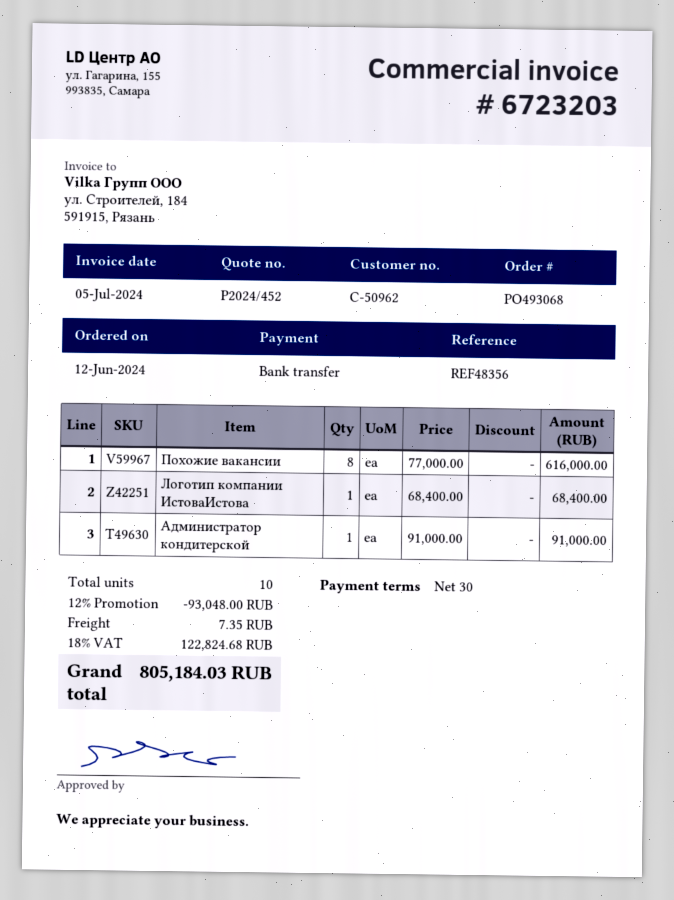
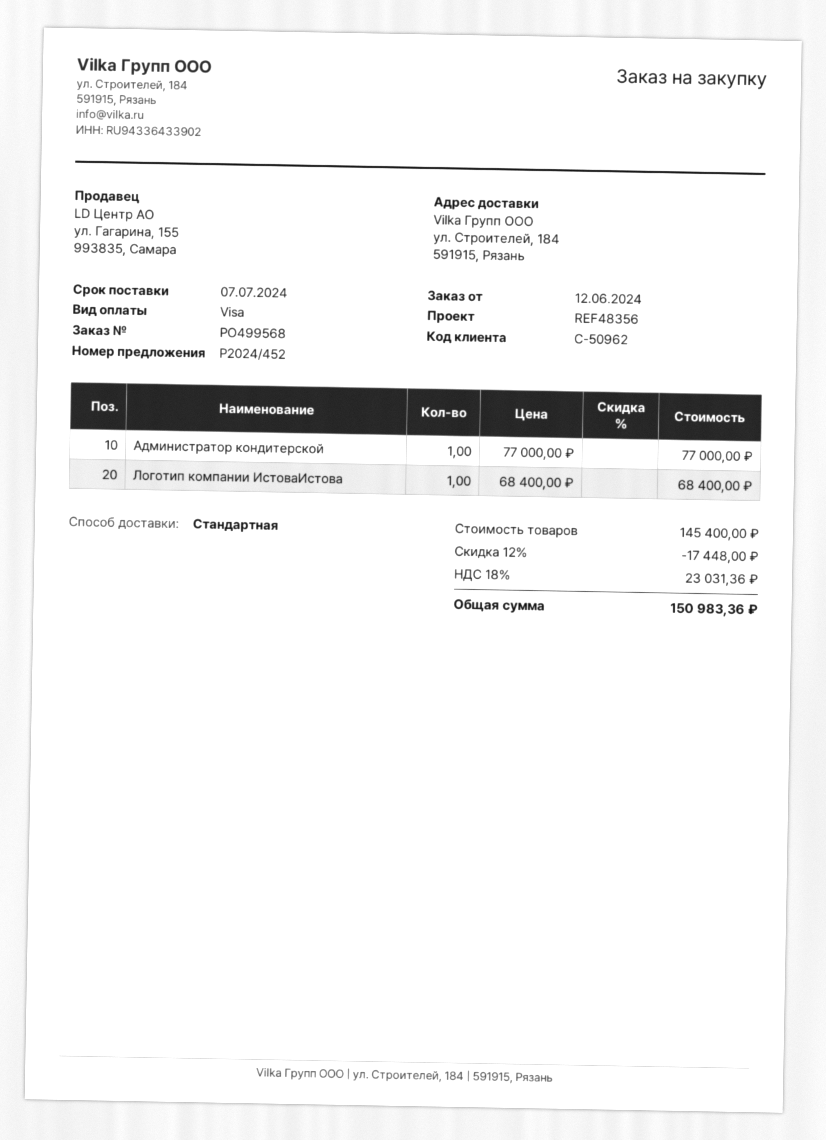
order number: PO493068 -> PO499568
payment method: bank transfer -> Visa
Похожие вакансии: 8 x 77000.00 = 616000.00 -> none
Администратор кондитерской: 1 x 91000.00 = 91000.00 -> 1 x 77000.00 = 77000.00
discount: 12% = 93048.00 -> 12% = 17448.00
shipping: 7.35 -> none
tax: 18% = 122824.68 -> 18% = 23031.36
total: 805184.03 -> 150983.36

